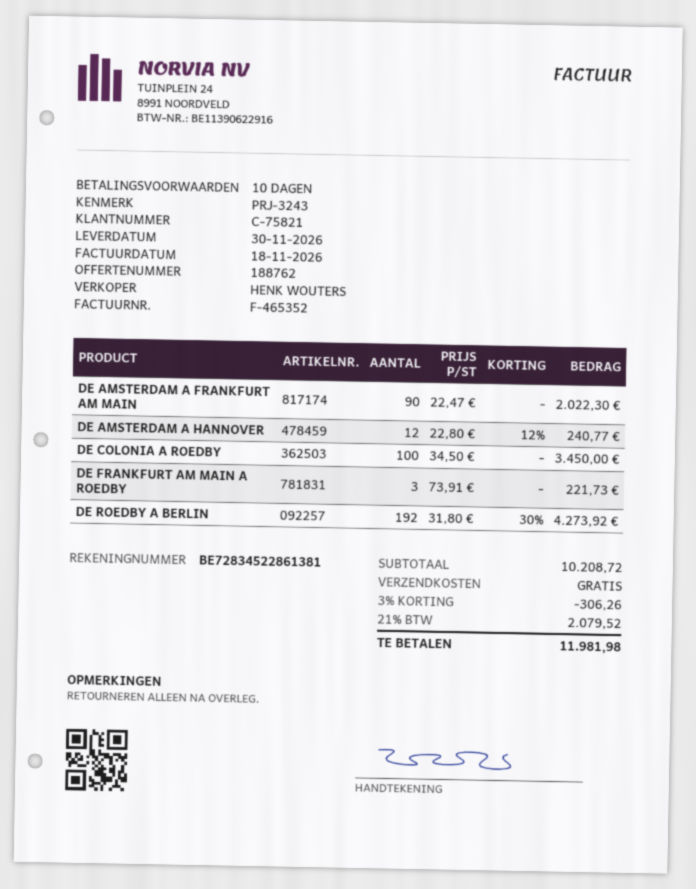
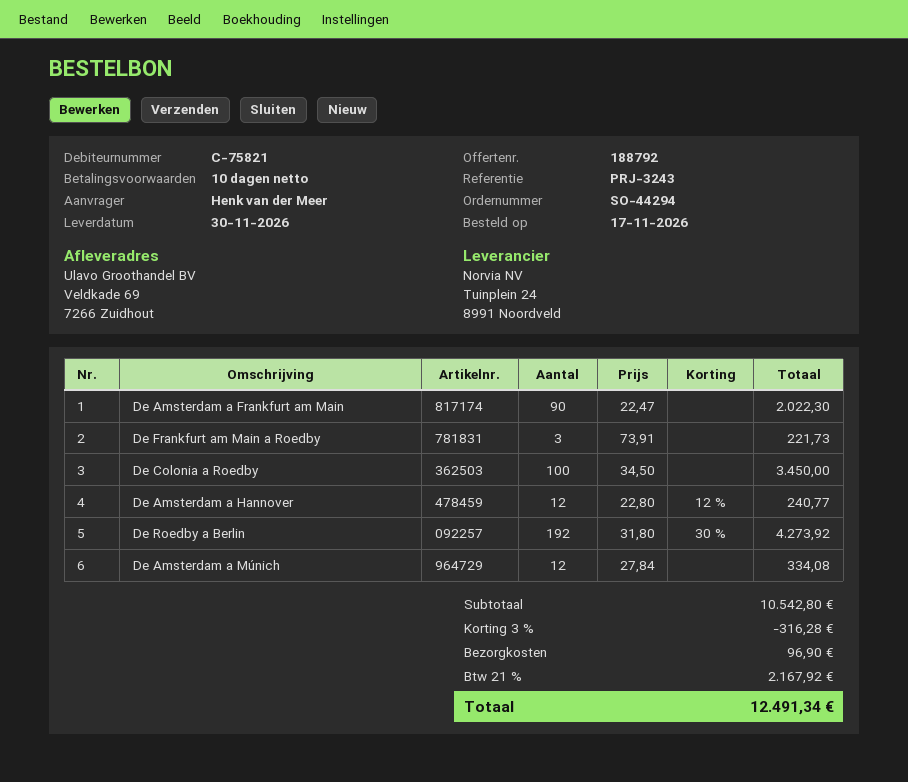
quote number: 188762 -> 188792
De Amsterdam a Múnich: none -> 12 x 27.84 = 334.08
subtotal: 10208.72 -> 10542.80
discount: 3% = 306.26 -> 3% = 316.28
shipping: 0.00 -> 96.90
tax: 21% = 2079.52 -> 21% = 2167.92
total: 11981.98 -> 12491.34

